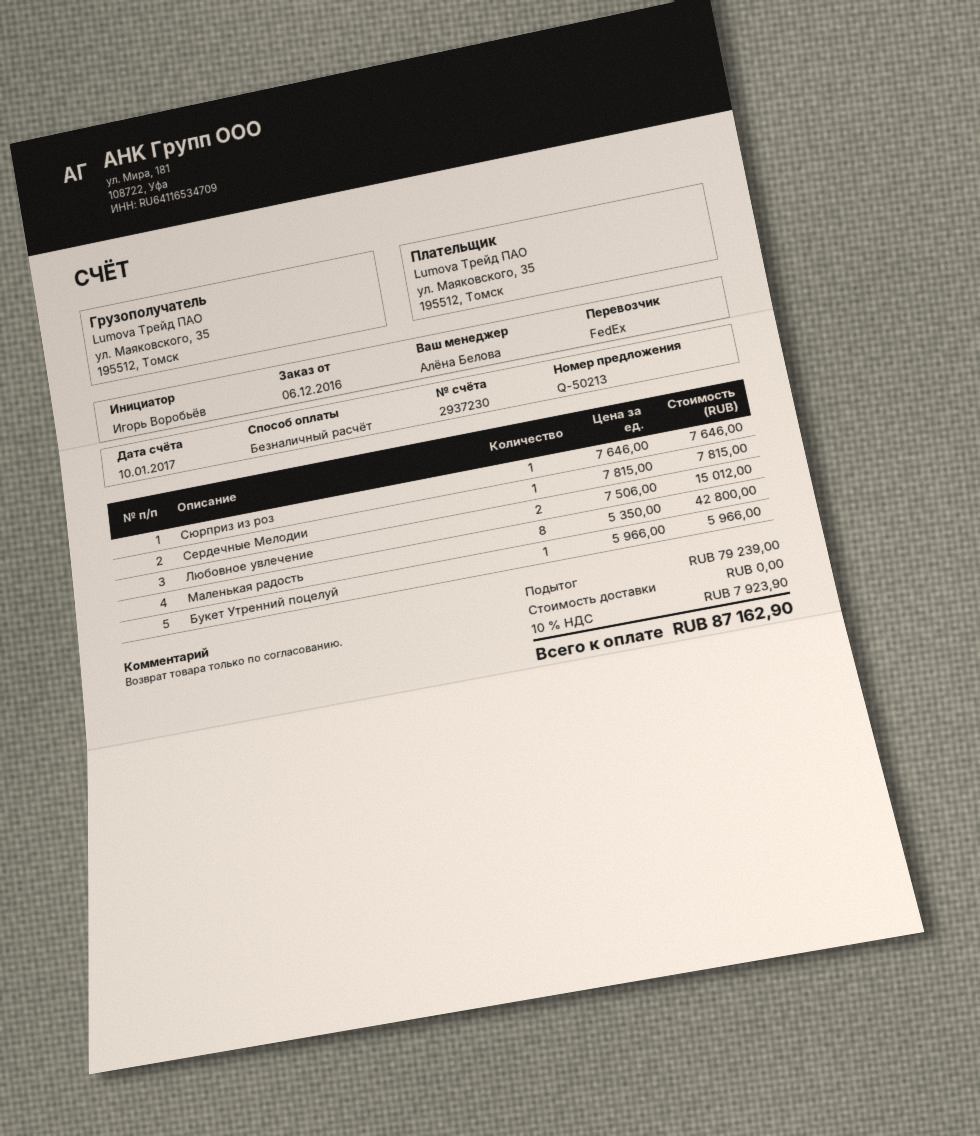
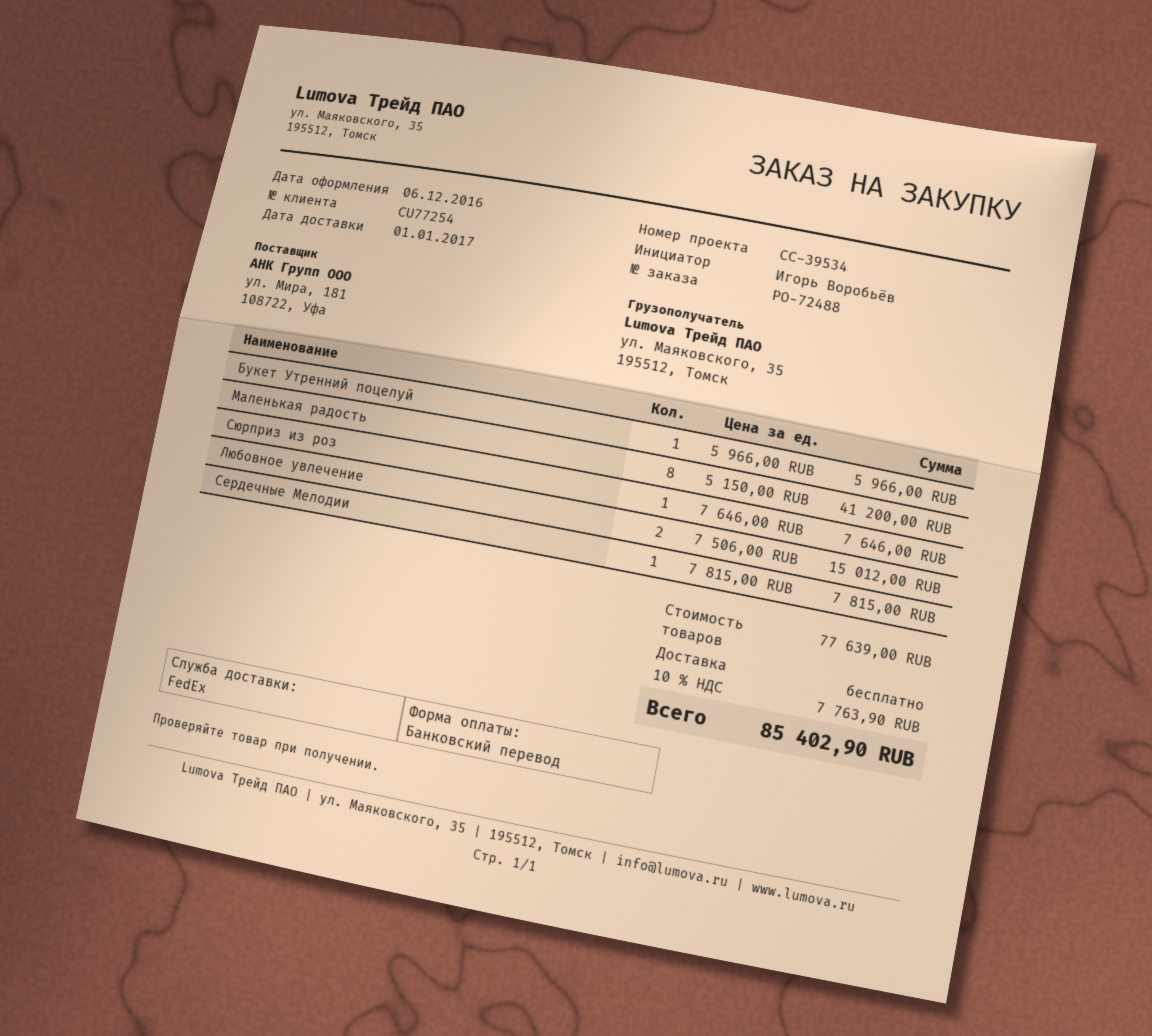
Маленькая радость: 8 x 5350.00 = 42800.00 -> 8 x 5150.00 = 41200.00
subtotal: 79239.00 -> 77639.00
tax: 10% = 7923.90 -> 10% = 7763.90
total: 87162.90 -> 85402.90

